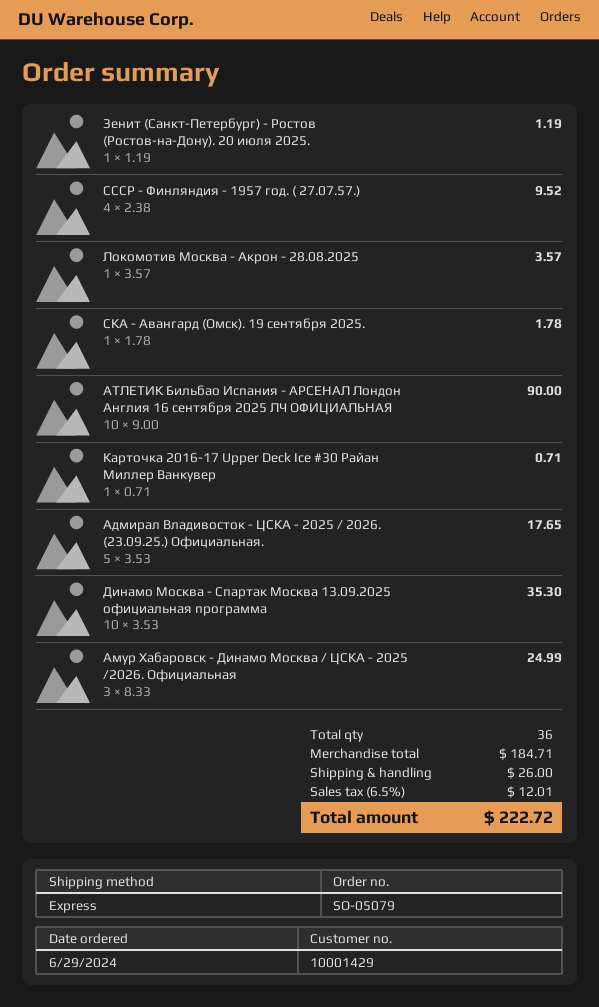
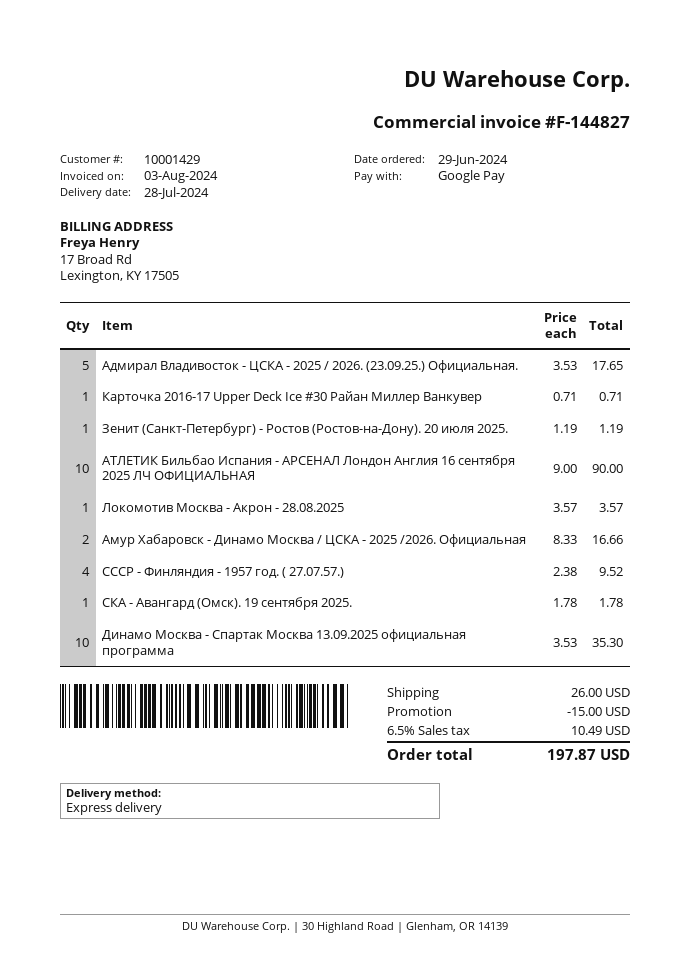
Амур Хабаровск - Динамо Москва / ЦСКА - 2025 /2026. Официальная: 3 x 8.33 = 24.99 -> 2 x 8.33 = 16.66
discount: none -> 15.00
tax: 6.5% = 12.01 -> 6.5% = 10.49
total: 222.72 -> 197.87

